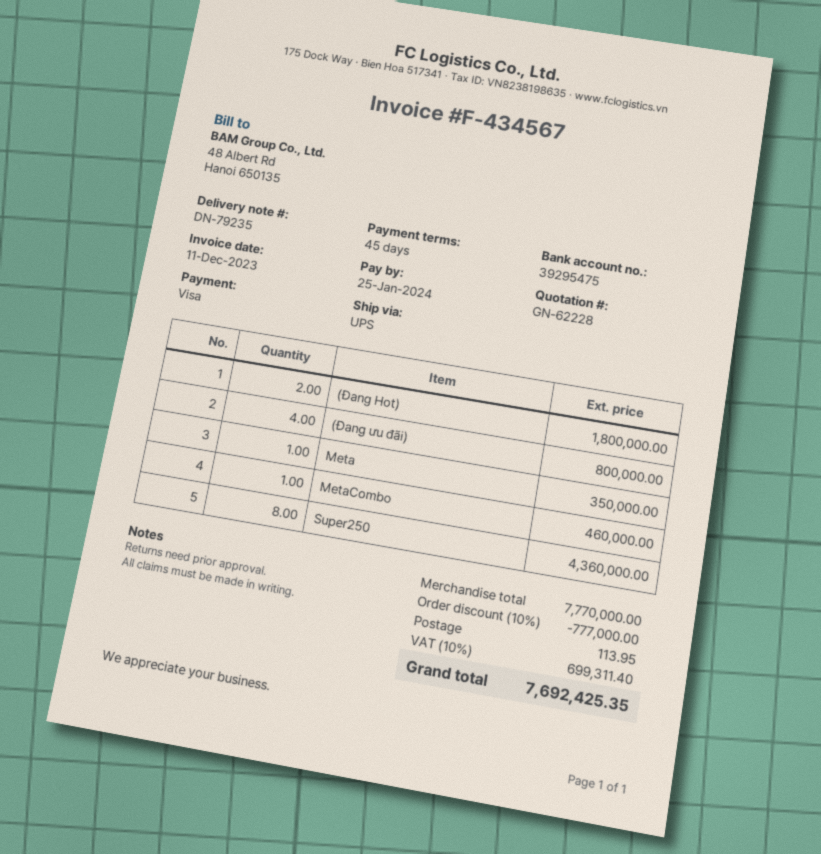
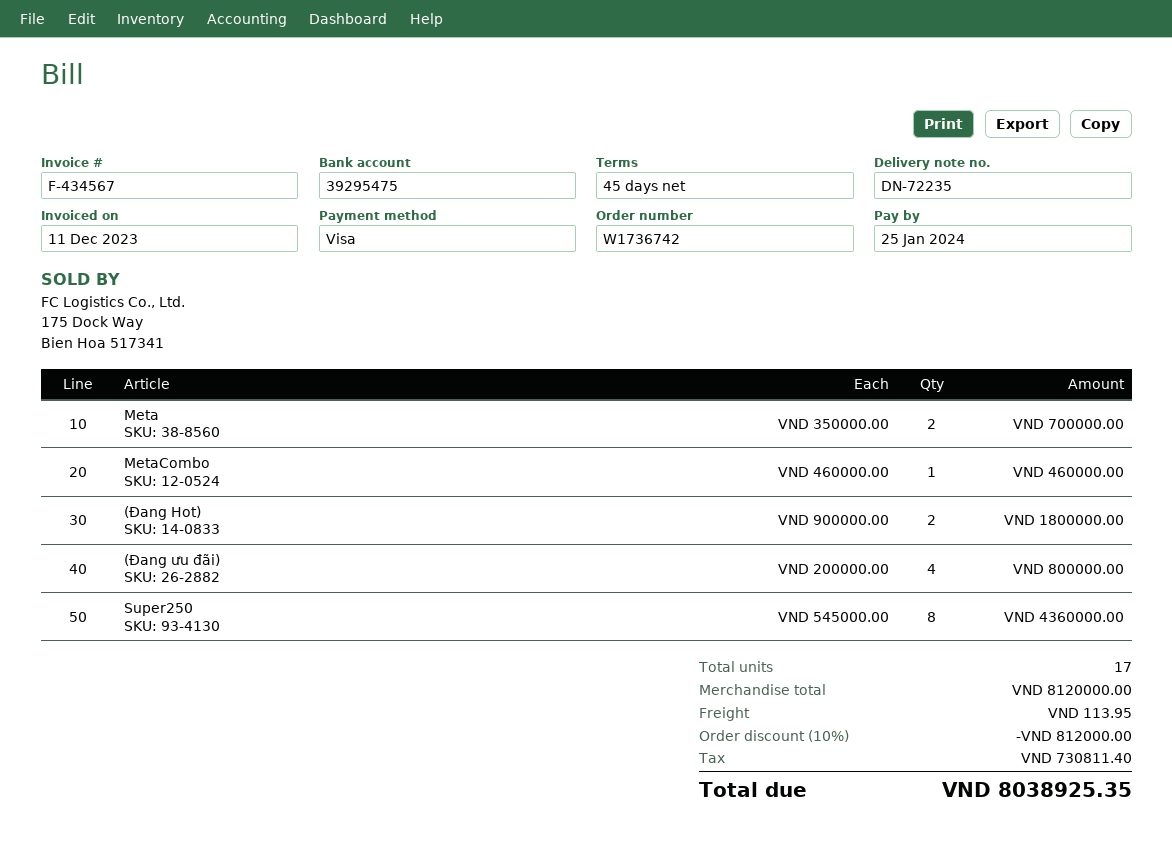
delivery note number: DN-79235 -> DN-72235
Meta: 1 for 350000.00 -> 2 for 700000.00
subtotal: 7770000.00 -> 8120000.00
discount: 10% = 777000.00 -> 10% = 812000.00
tax: 699311.40 -> 730811.40
total: 7692425.35 -> 8038925.35

